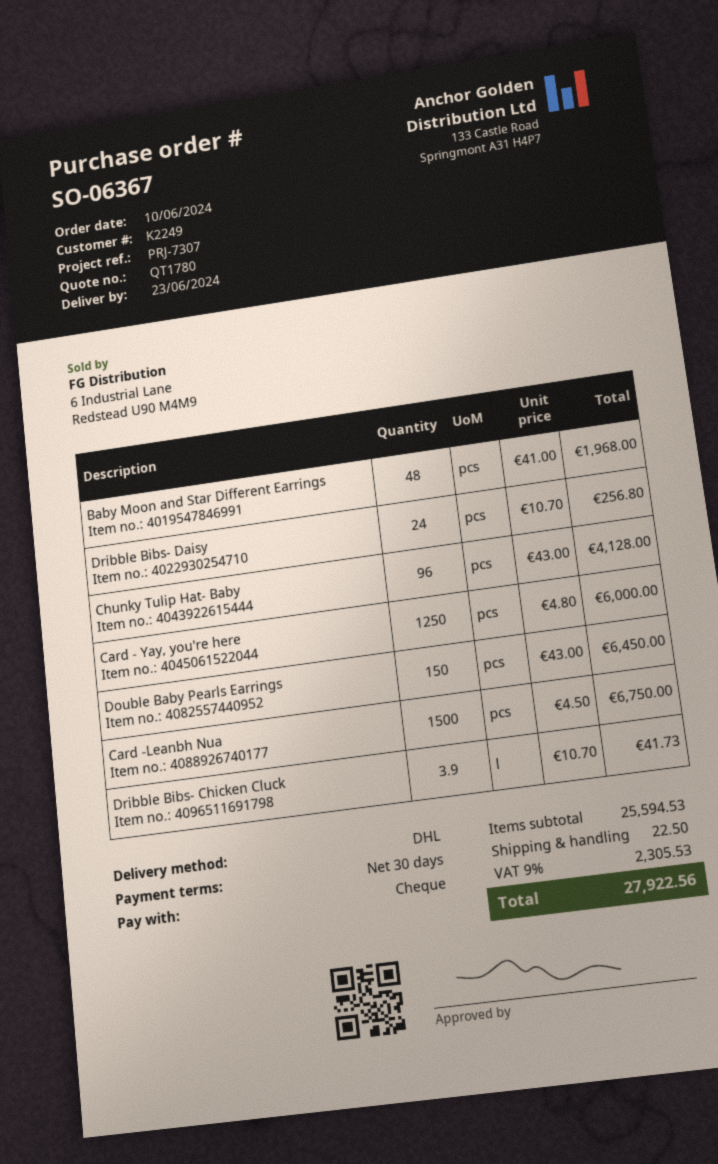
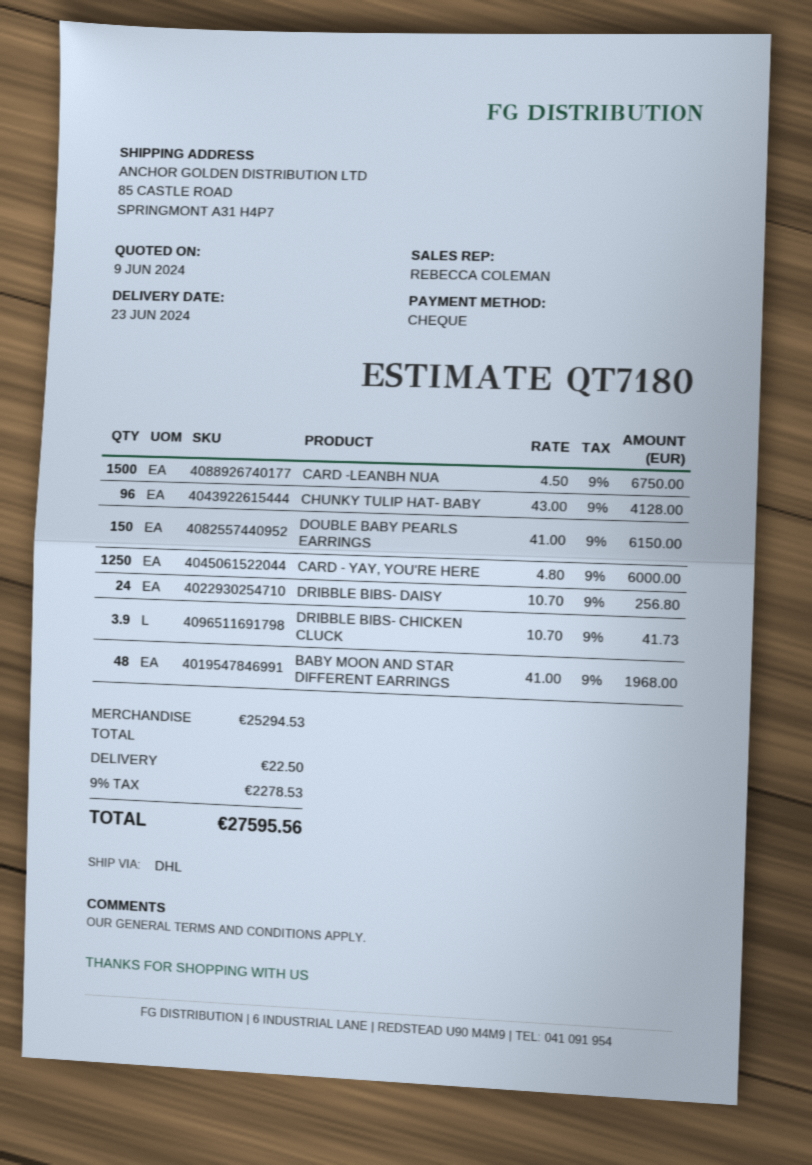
quote number: QT1780 -> QT7180
Double Baby Pearls Earrings: 150 x 43.00 = 6450.00 -> 150 x 41.00 = 6150.00
subtotal: 25594.53 -> 25294.53
tax: 9% = 2305.53 -> 9% = 2278.53
total: 27922.56 -> 27595.56

